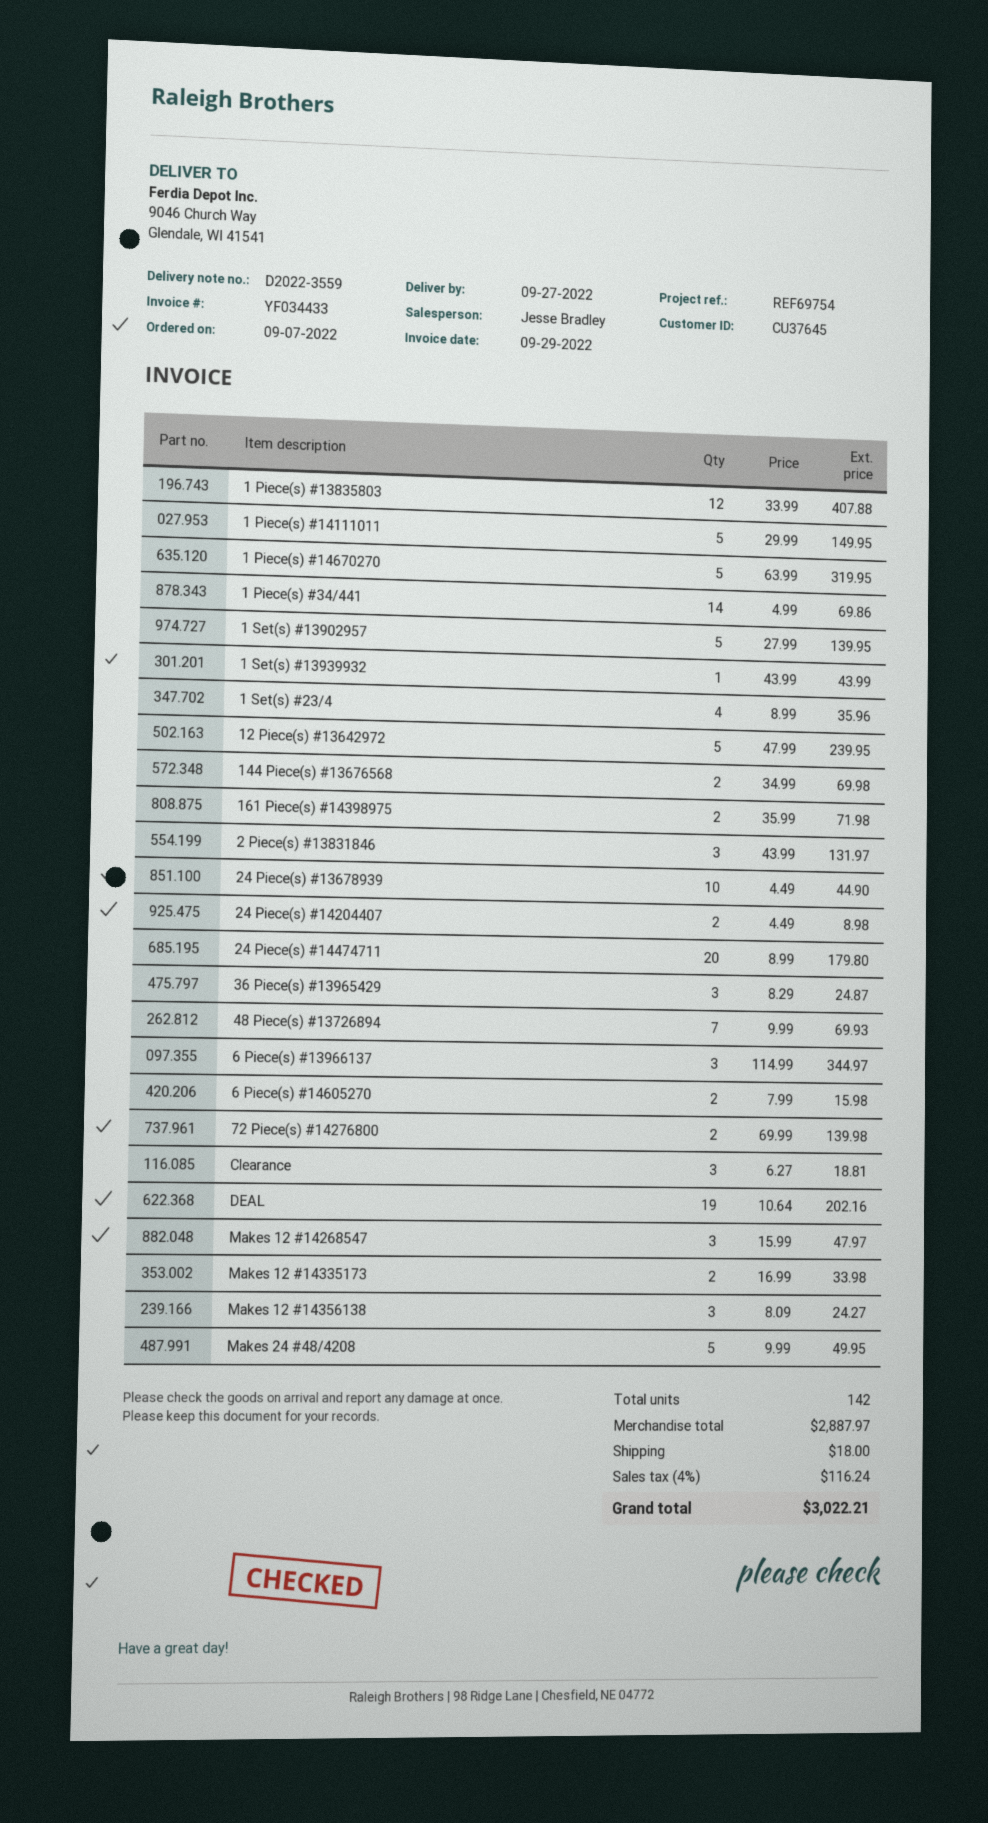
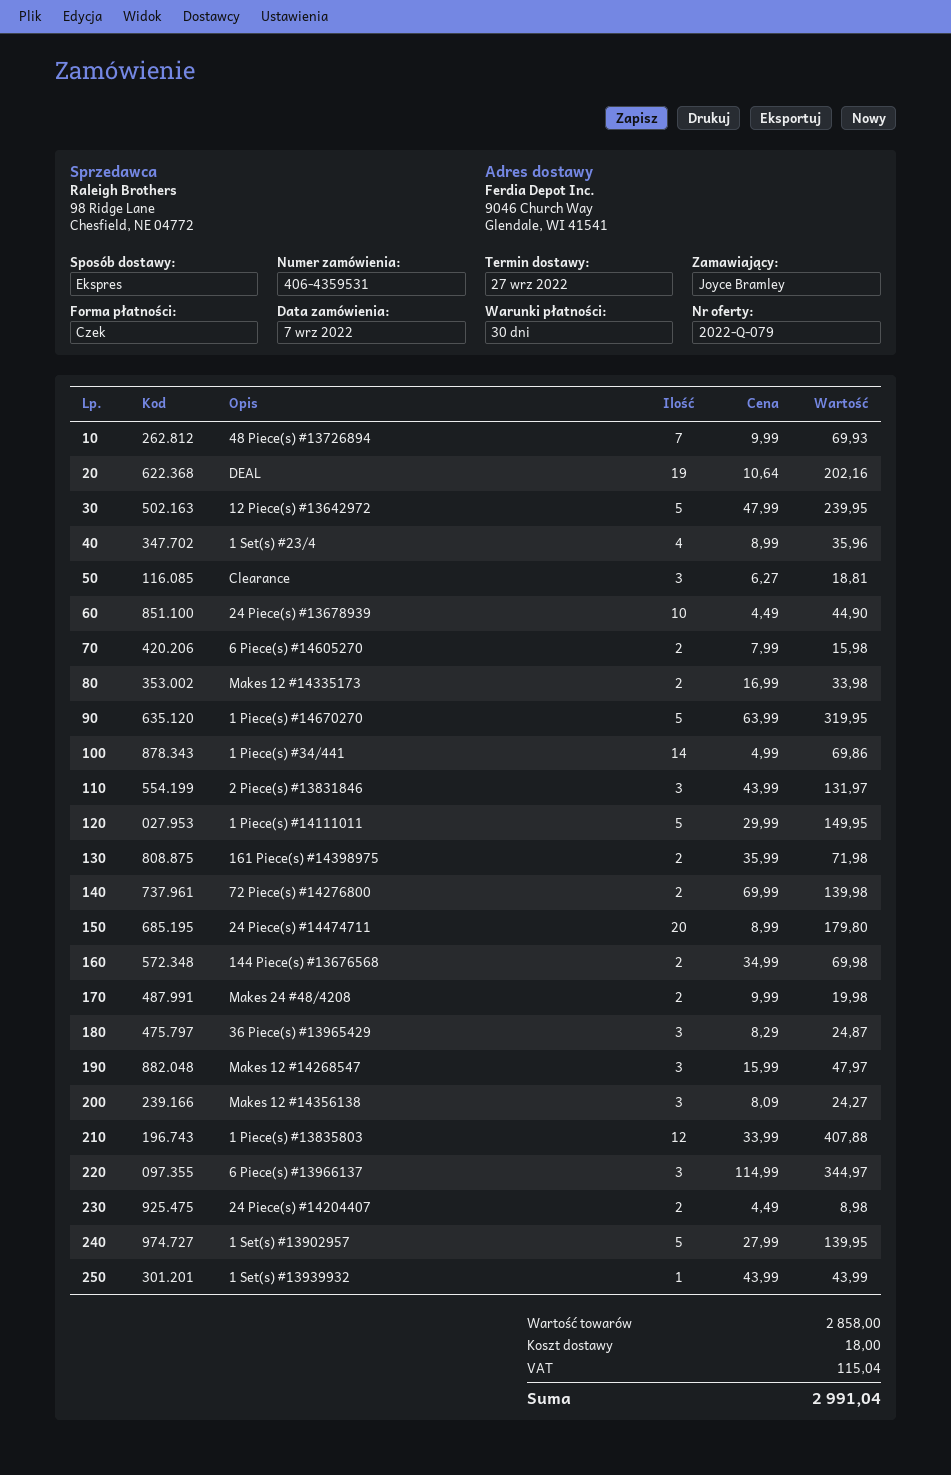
Makes 24 #48/4208: 5 x 9.99 = 49.95 -> 2 x 9.99 = 19.98
subtotal: 2887.97 -> 2858.00
tax: 116.24 -> 115.04
total: 3022.21 -> 2991.04

